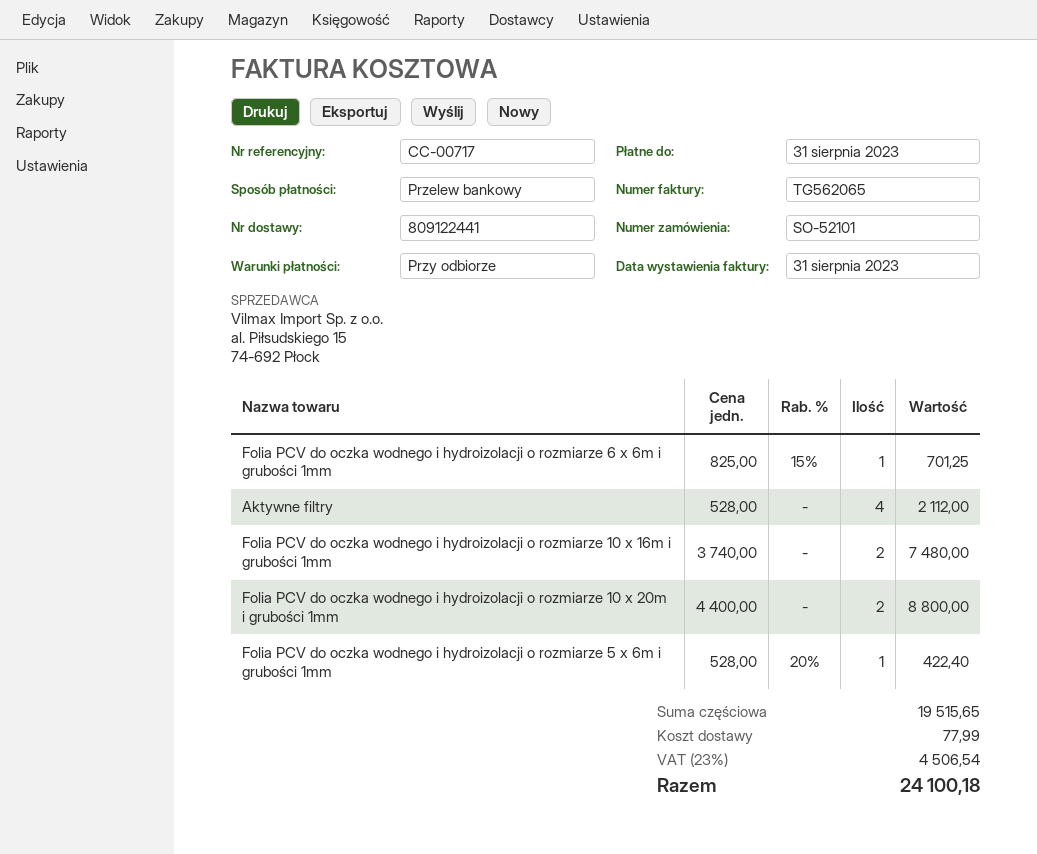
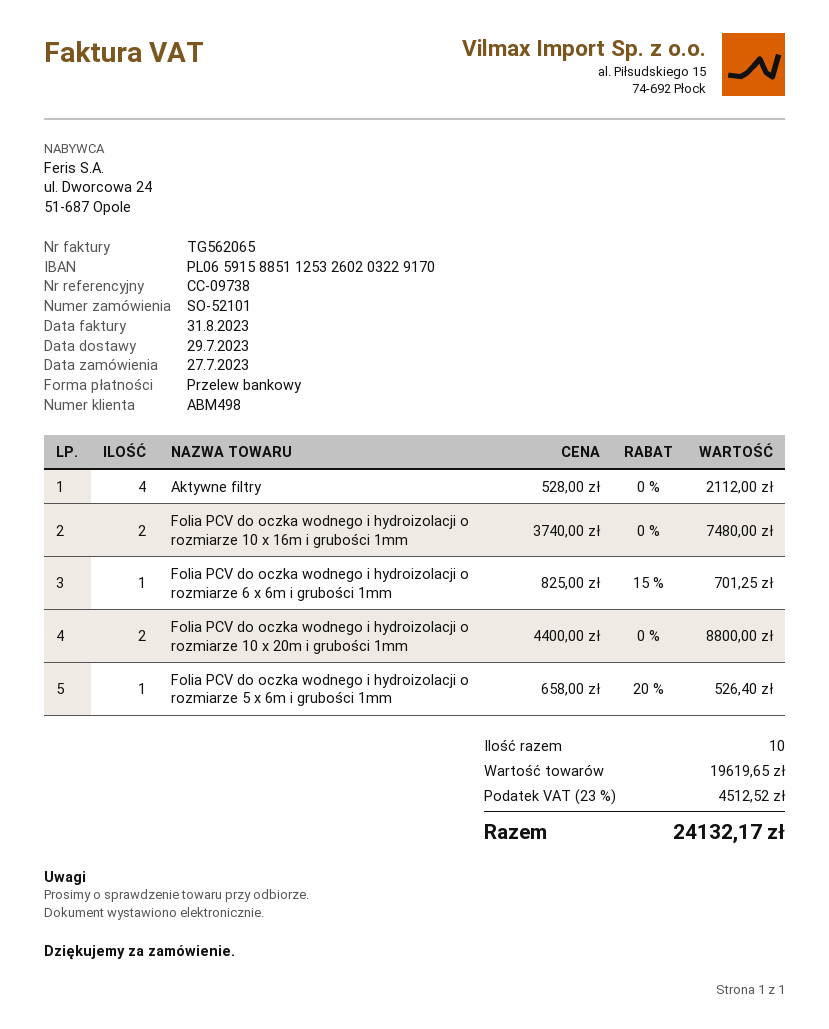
reference: CC-00717 -> CC-09738
Folia PCV do oczka wodnego i hydroizolacji o rozmiarze 5 x 6m i grubości 1mm: 1 x 528.00 - 20% = 422.40 -> 1 x 658.00 - 20% = 526.40
subtotal: 19515.65 -> 19619.65
shipping: 77.99 -> none
tax: 23% = 4506.54 -> 23% = 4512.52
total: 24100.18 -> 24132.17

